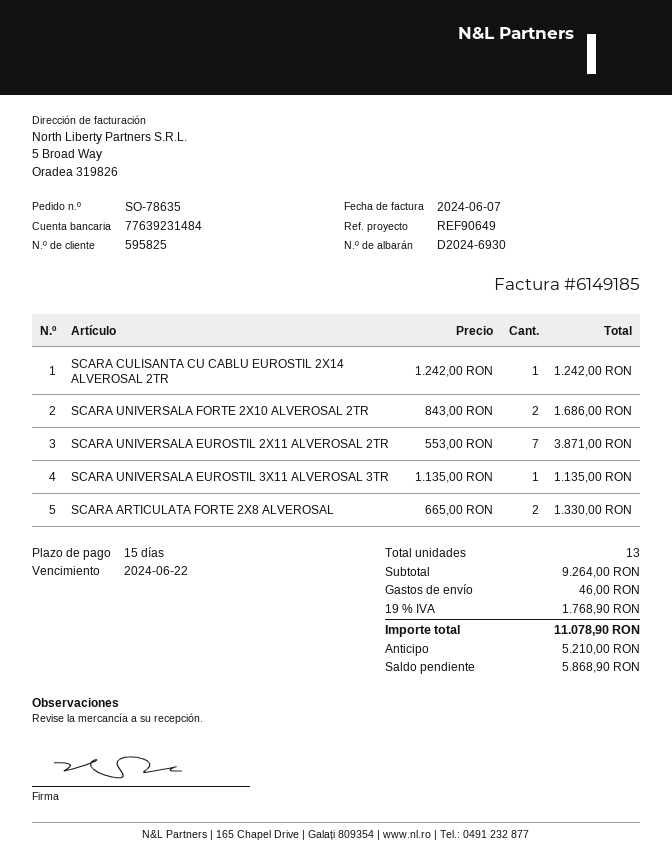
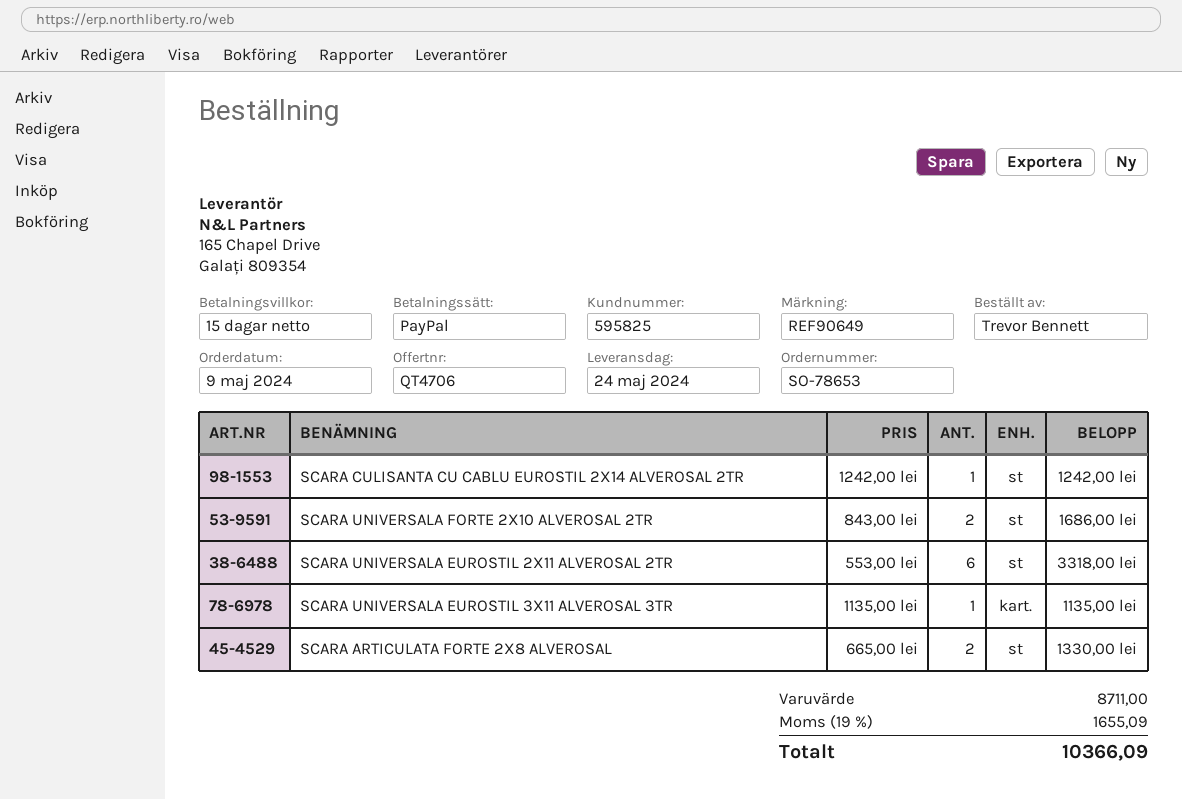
order number: SO-78635 -> SO-78653
SCARA UNIVERSALA EUROSTIL 2X11 ALVEROSAL 2TR: 7 x 553.00 = 3871.00 -> 6 x 553.00 = 3318.00
subtotal: 9264.00 -> 8711.00
shipping: 46.00 -> none
tax: 19% = 1768.90 -> 19% = 1655.09
total: 11078.90 -> 10366.09

